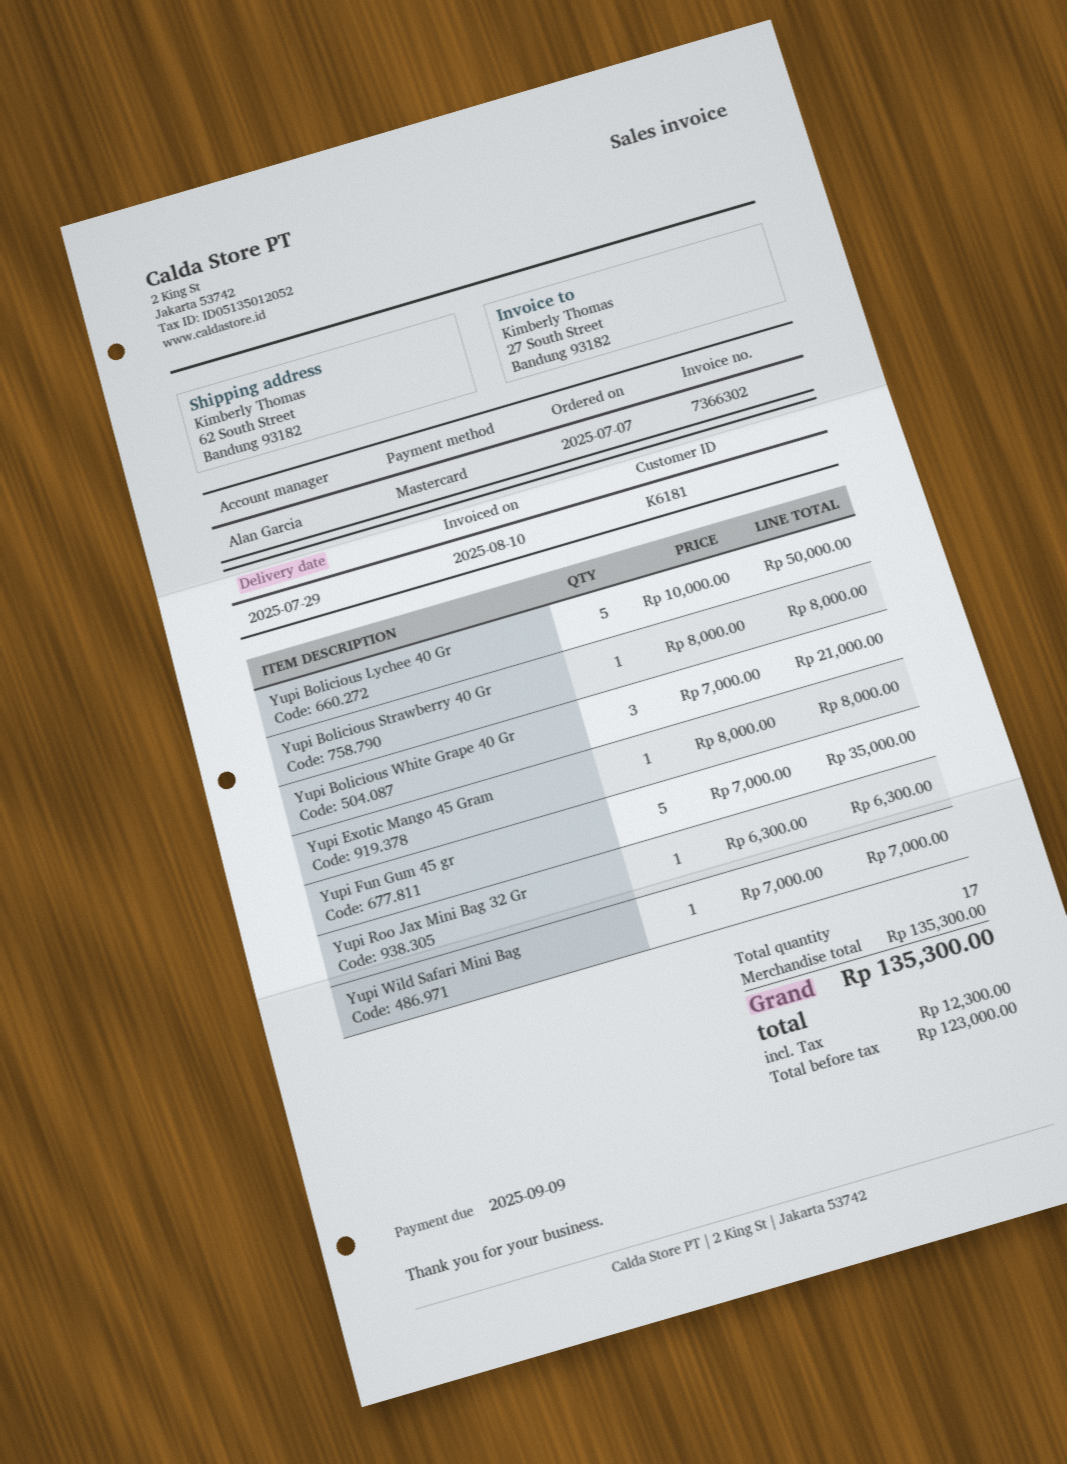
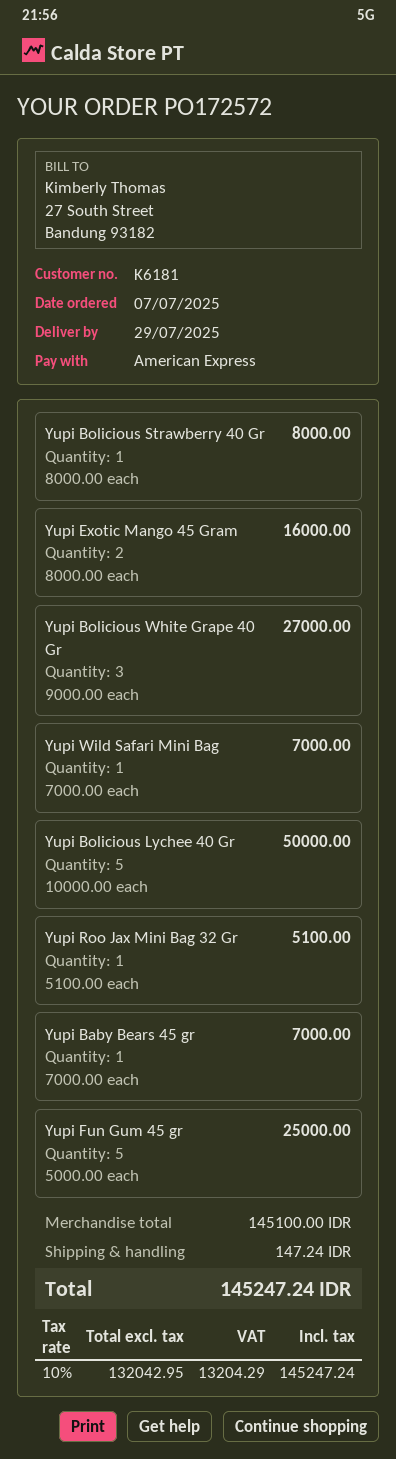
payment method: Mastercard -> American Express
Yupi Bolicious White Grape 40 Gr: 3 x 7000.00 = 21000.00 -> 3 x 9000.00 = 27000.00
Yupi Exotic Mango 45 Gram: 1 x 8000.00 = 8000.00 -> 2 x 8000.00 = 16000.00
Yupi Fun Gum 45 gr: 5 x 7000.00 = 35000.00 -> 5 x 5000.00 = 25000.00
Yupi Roo Jax Mini Bag 32 Gr: 1 x 6300.00 = 6300.00 -> 1 x 5100.00 = 5100.00
Yupi Baby Bears 45 gr: none -> 1 x 7000.00 = 7000.00
subtotal: 135300.00 -> 145100.00
shipping: none -> 147.24
net: 123000.00 -> 132042.95
tax: 12300.00 -> 13204.29
total: 135300.00 -> 145247.24

